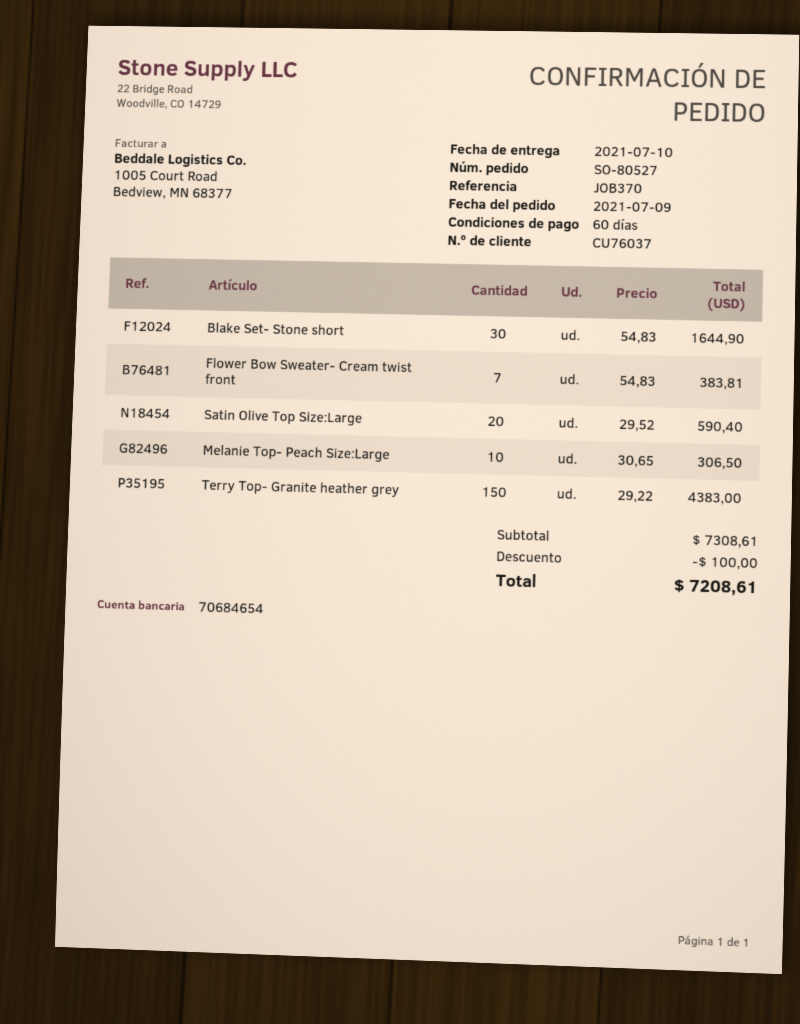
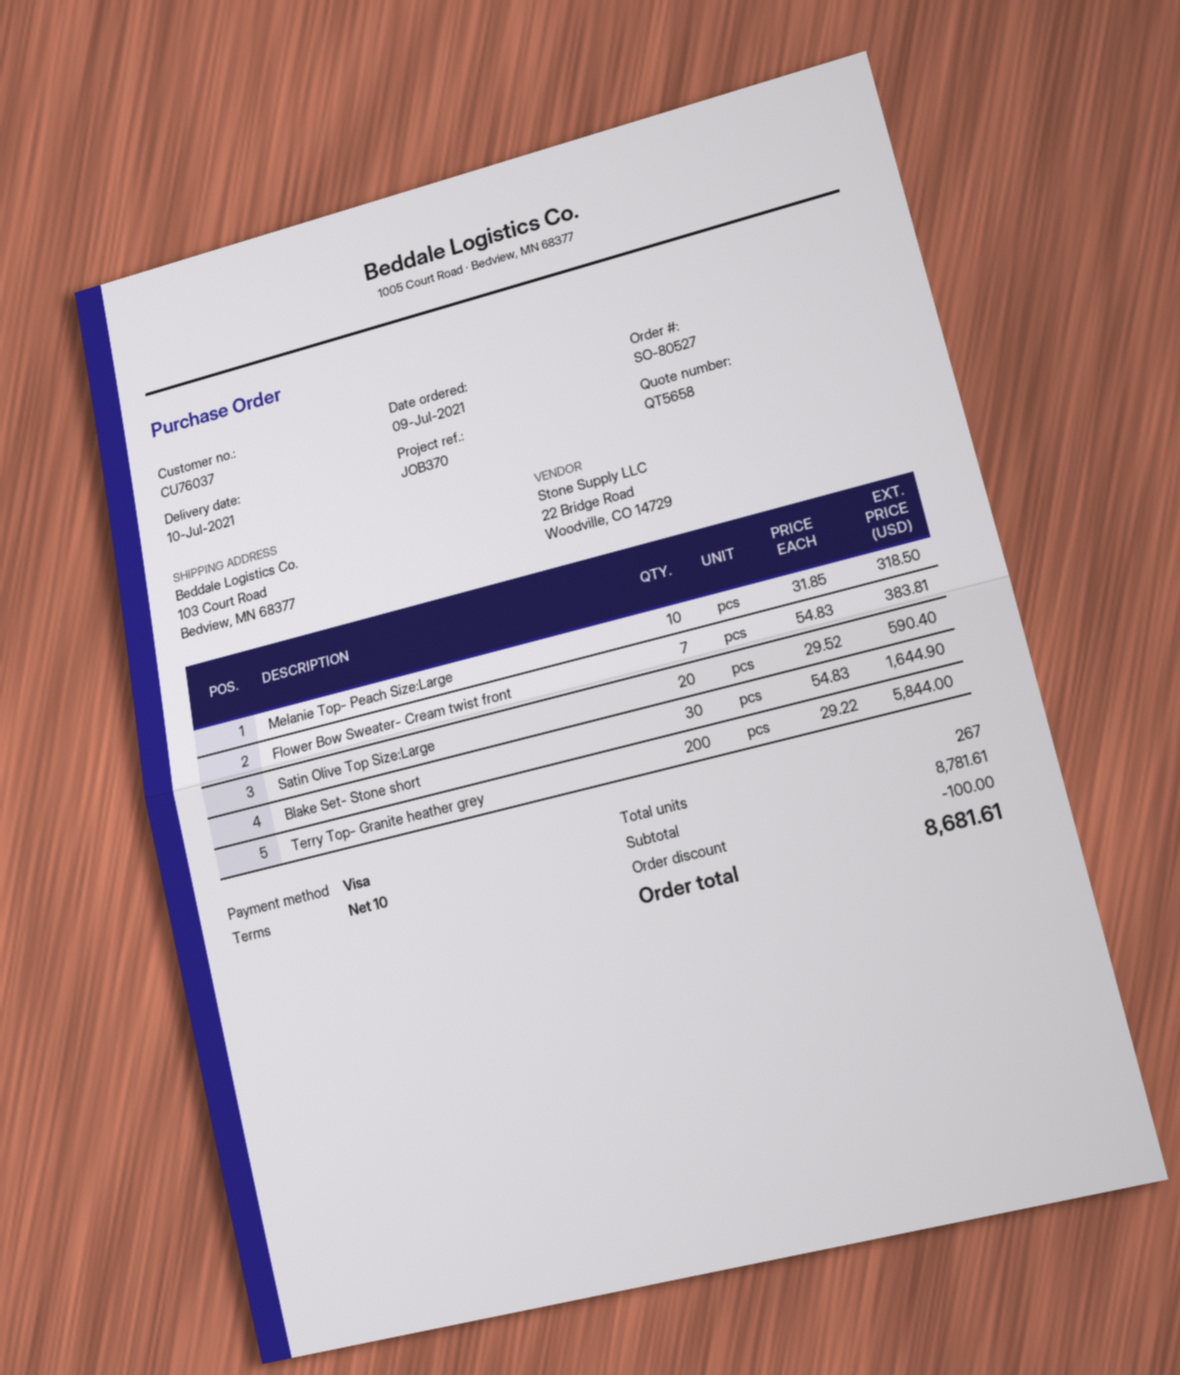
payment terms: 60 days -> 10 days
Melanie Top- Peach Size:Large: 10 x 30.65 = 306.50 -> 10 x 31.85 = 318.50
Terry Top- Granite heather grey: 150 x 29.22 = 4383.00 -> 200 x 29.22 = 5844.00
subtotal: 7308.61 -> 8781.61
total: 7208.61 -> 8681.61

